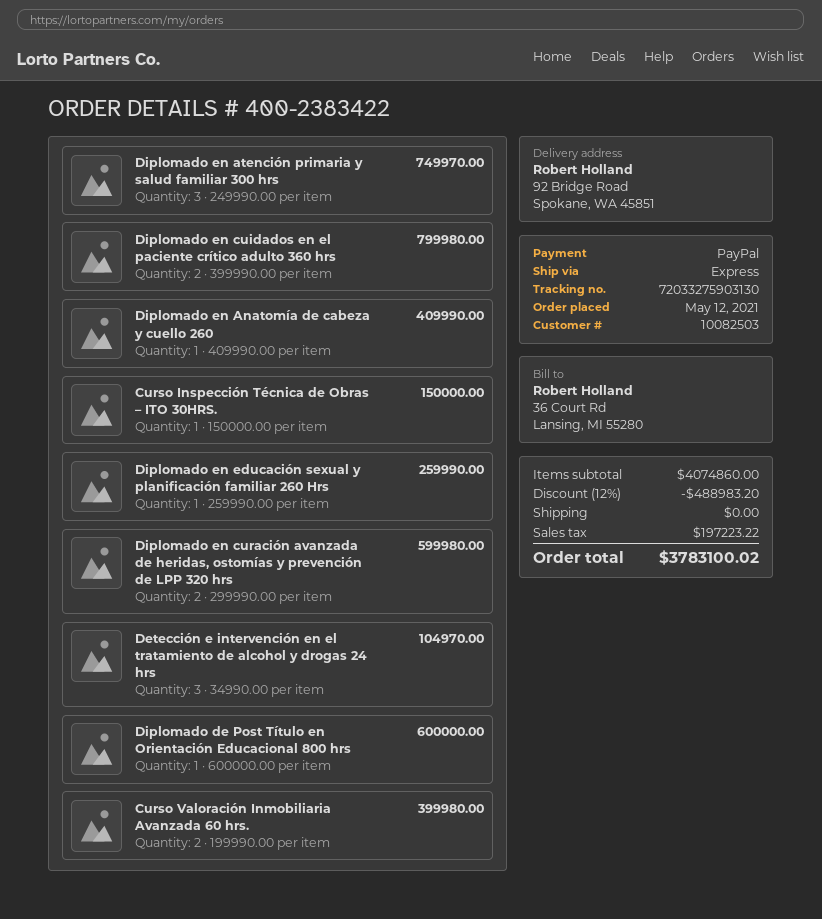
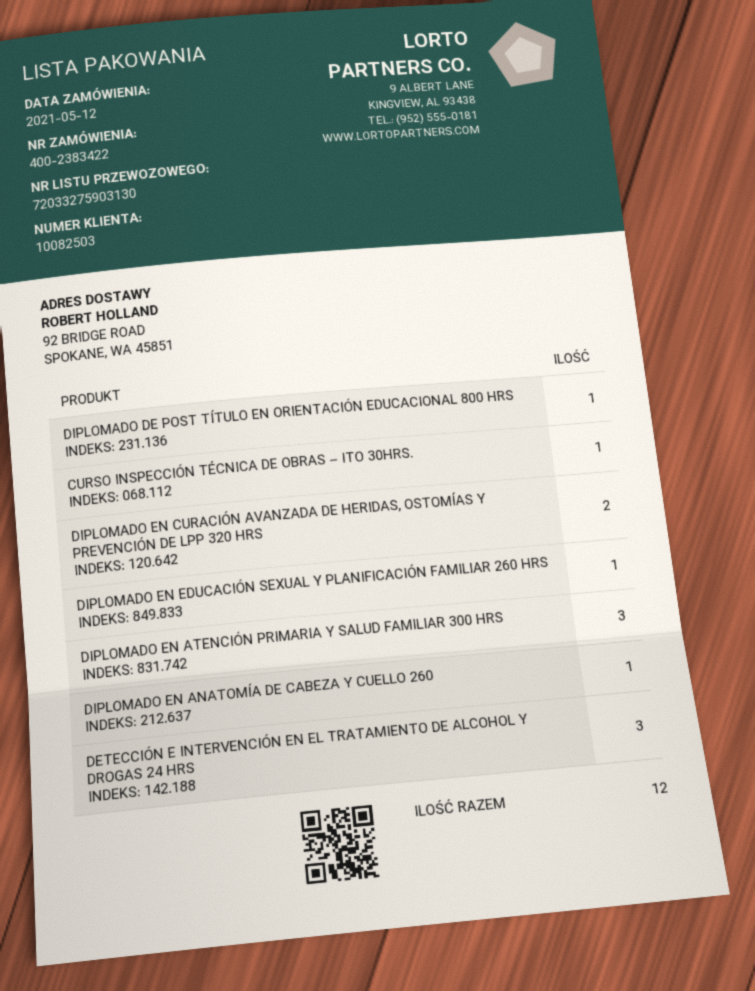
Diplomado en cuidados en el paciente crítico adulto 360 hrs: 2 -> none
Curso Valoración Inmobiliaria Avanzada 60 hrs.: 2 -> none

